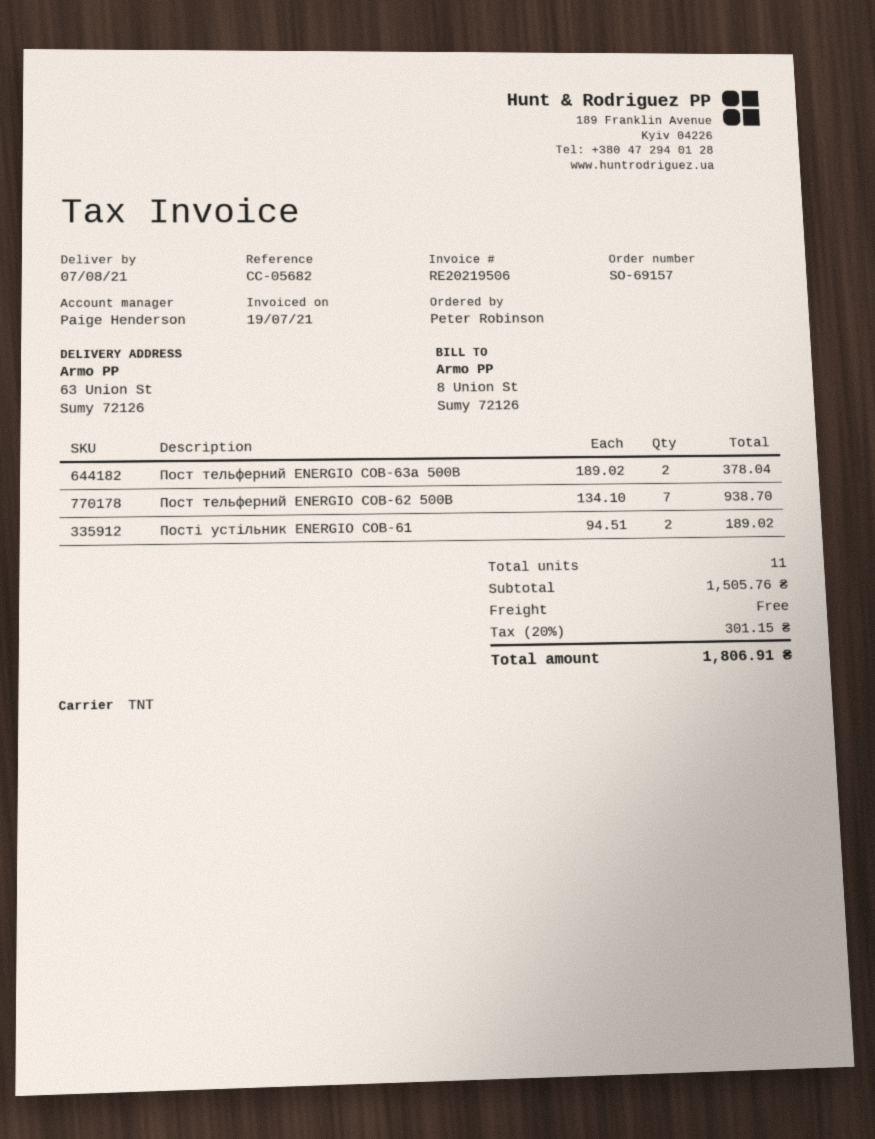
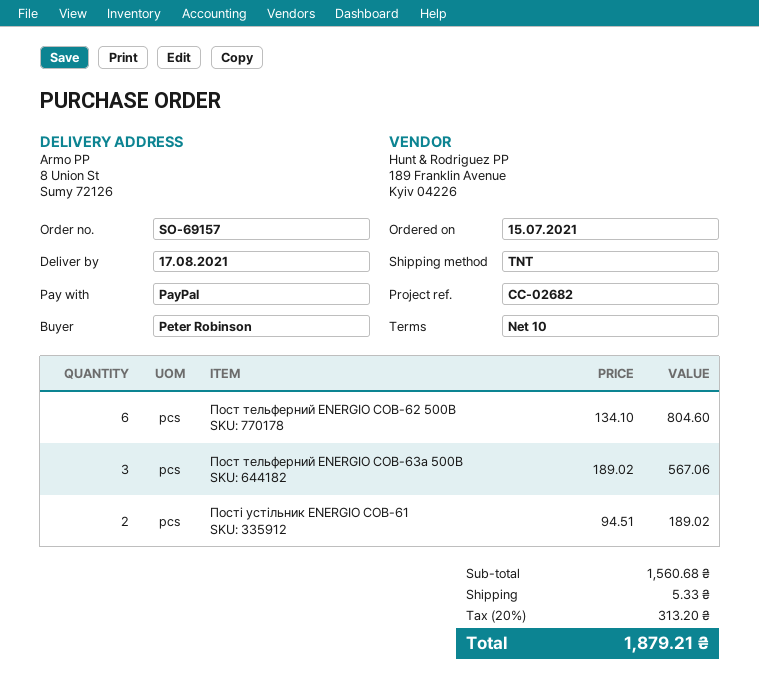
delivery date: 2021-08-07 -> 2021-08-17
reference: CC-05682 -> CC-02682
ship to: 63 Union St, Sumy 72126 -> 8 Union St, Sumy 72126
Пост тельферний ENERGIO COB-63a 500В: 2 x 189.02 = 378.04 -> 3 x 189.02 = 567.06
Пост тельферний ENERGIO COB-62 500В: 7 x 134.10 = 938.70 -> 6 x 134.10 = 804.60
subtotal: 1505.76 -> 1560.68
shipping: 0.00 -> 5.33
tax: 20% = 301.15 -> 20% = 313.20
total: 1806.91 -> 1879.21

